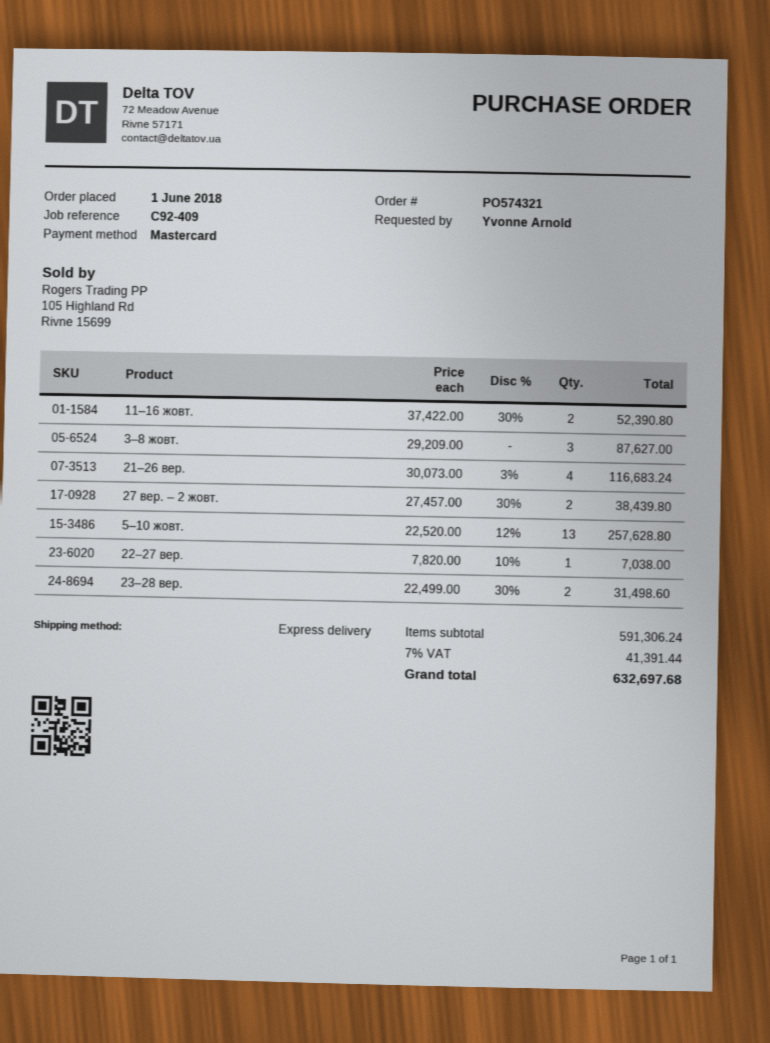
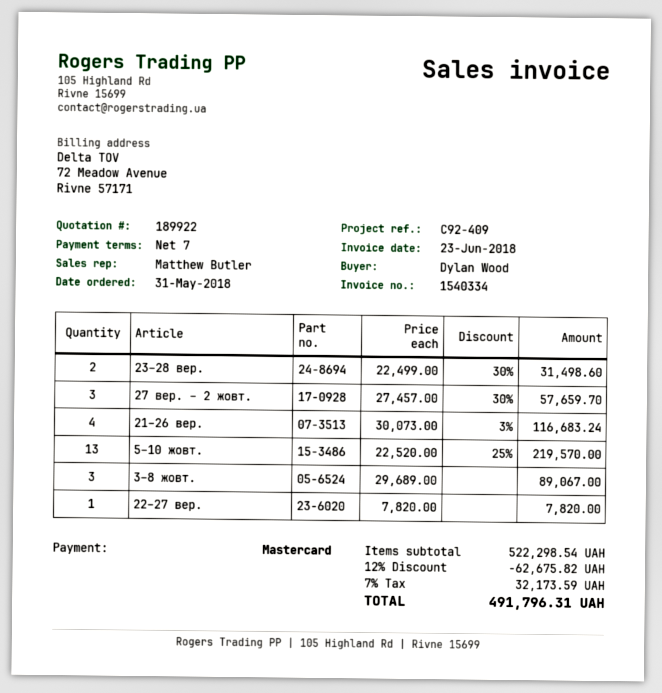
order date: 2018-06-01 -> 2018-05-31
ordered by: Yvonne Arnold -> Dylan Wood
11–16 жовт.: 2 x 37422.00 - 30% = 52390.80 -> none
3–8 жовт.: 3 x 29209.00 = 87627.00 -> 3 x 29689.00 = 89067.00
27 вер. – 2 жовт.: 2 x 27457.00 - 30% = 38439.80 -> 3 x 27457.00 - 30% = 57659.70
5–10 жовт.: 13 x 22520.00 - 12% = 257628.80 -> 13 x 22520.00 - 25% = 219570.00
22–27 вер.: 1 x 7820.00 - 10% = 7038.00 -> 1 x 7820.00 = 7820.00
subtotal: 591306.24 -> 522298.54
discount: none -> 12% = 62675.82
tax: 7% = 41391.44 -> 7% = 32173.59
total: 632697.68 -> 491796.31

